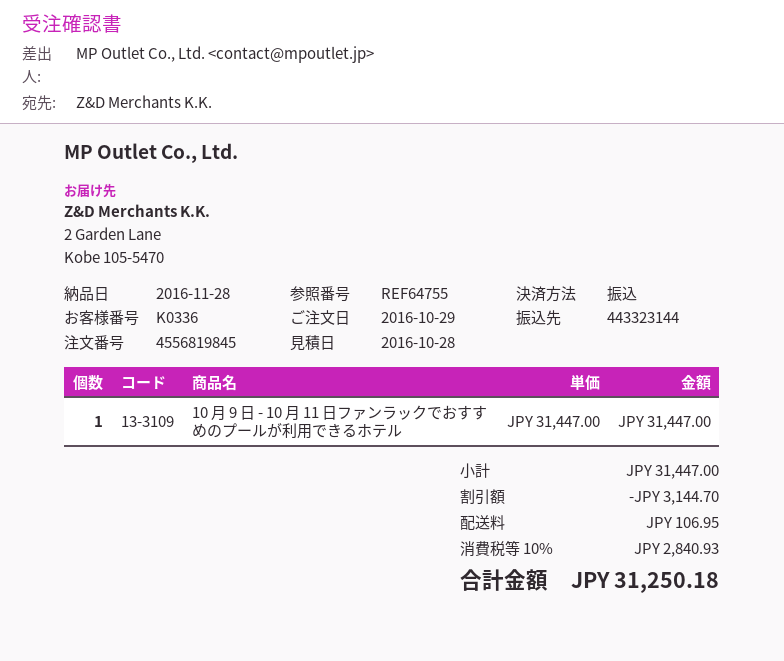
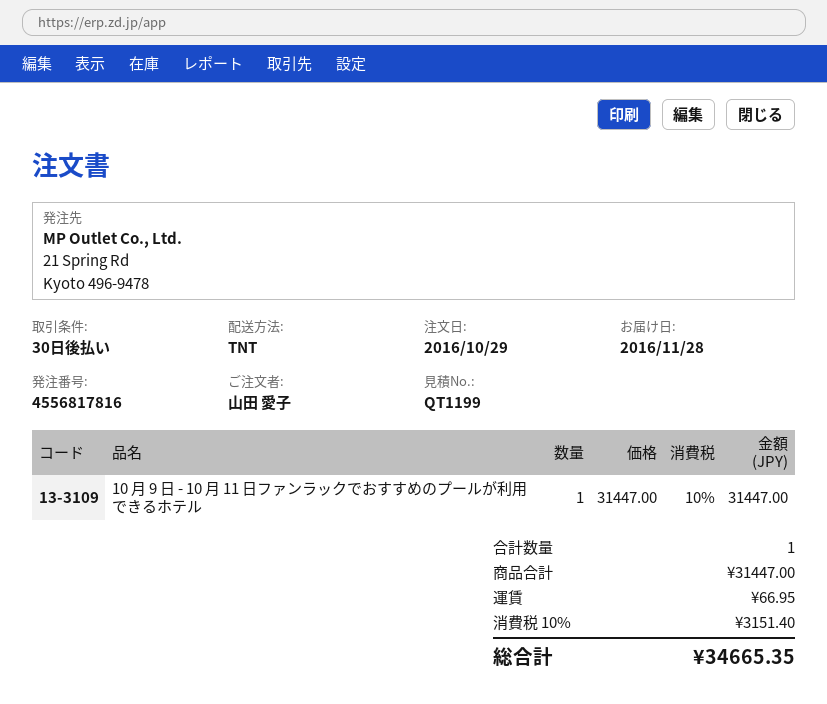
order number: 4556819845 -> 4556817816
discount: 3144.70 -> none
shipping: 106.95 -> 66.95
tax: 10% = 2840.93 -> 10% = 3151.40
total: 31250.18 -> 34665.35

